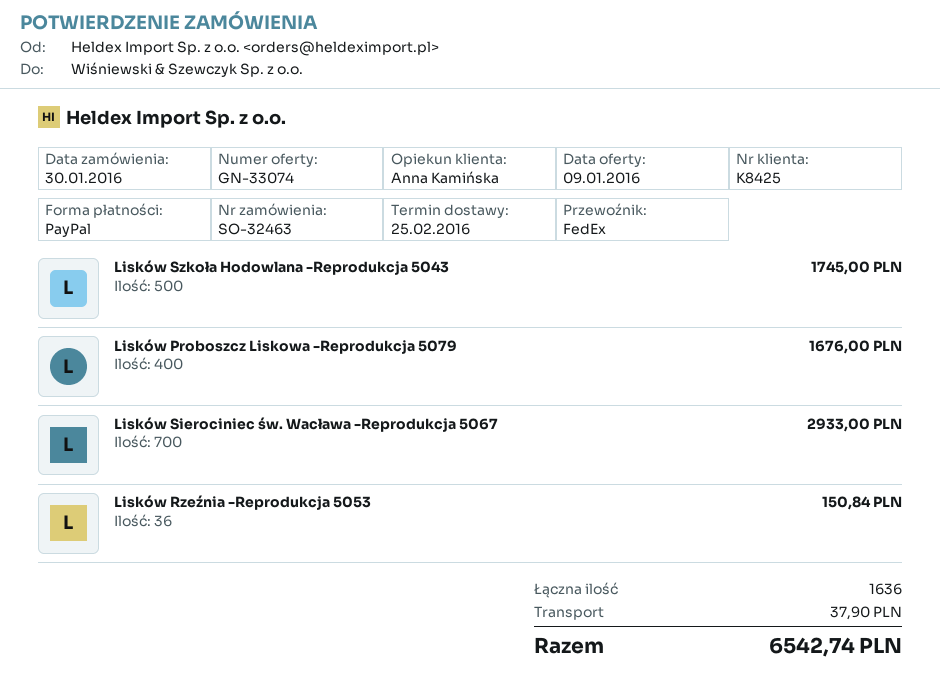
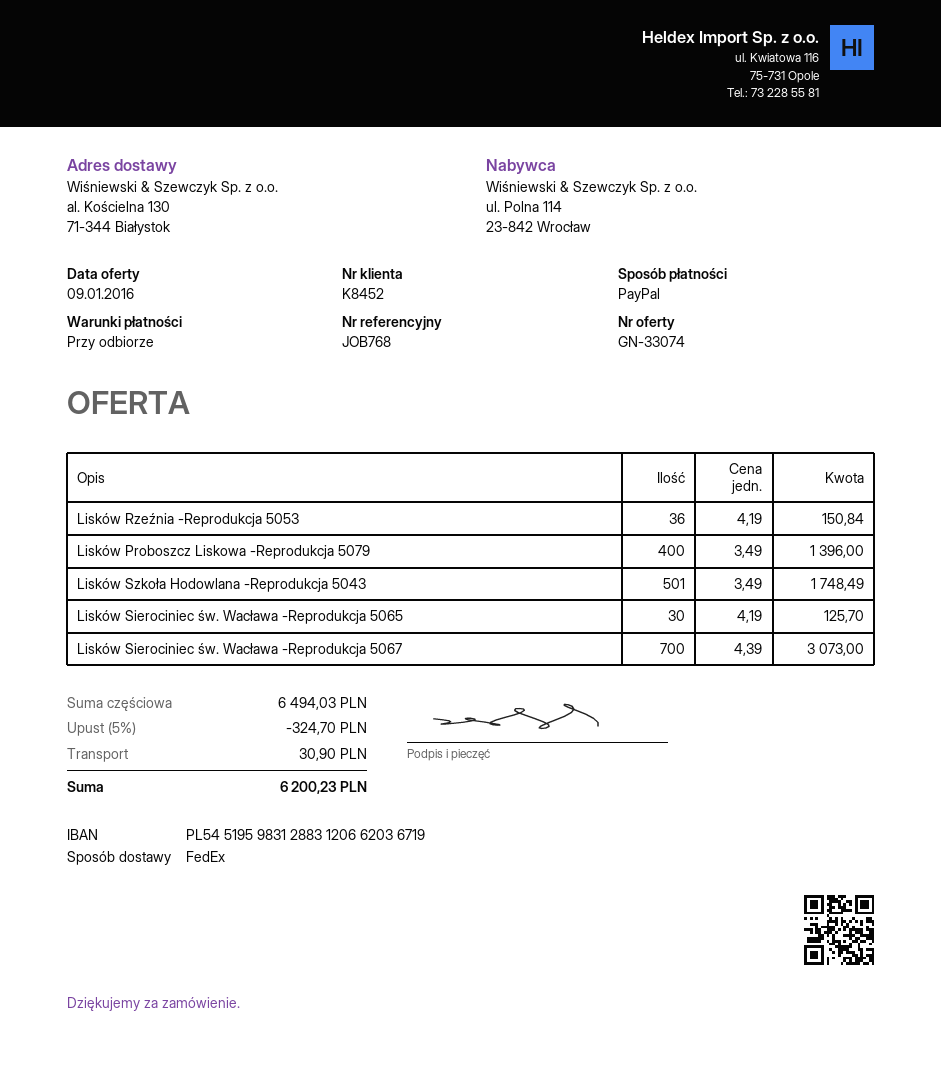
customer number: K8425 -> K8452
Lisków Szkoła Hodowlana -Reprodukcja 5043: 500 for 1745.00 -> 501 for 1748.49
Lisków Proboszcz Liskowa -Reprodukcja 5079: 400 for 1676.00 -> 400 for 1396.00
Lisków Sierociniec św. Wacława -Reprodukcja 5067: 700 for 2933.00 -> 700 for 3073.00
Lisków Sierociniec św. Wacława -Reprodukcja 5065: none -> 30 for 125.70
discount: none -> 5% = 324.70
shipping: 37.90 -> 30.90
total: 6542.74 -> 6200.23

